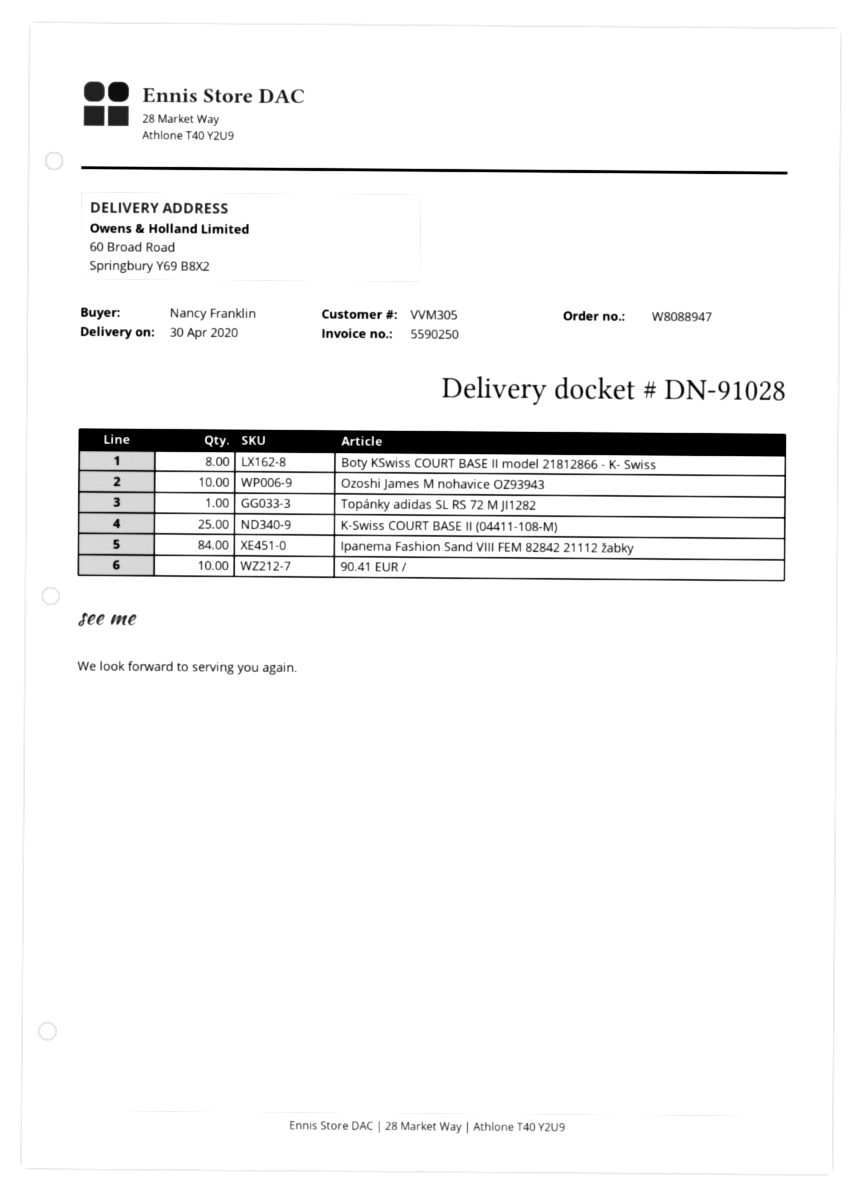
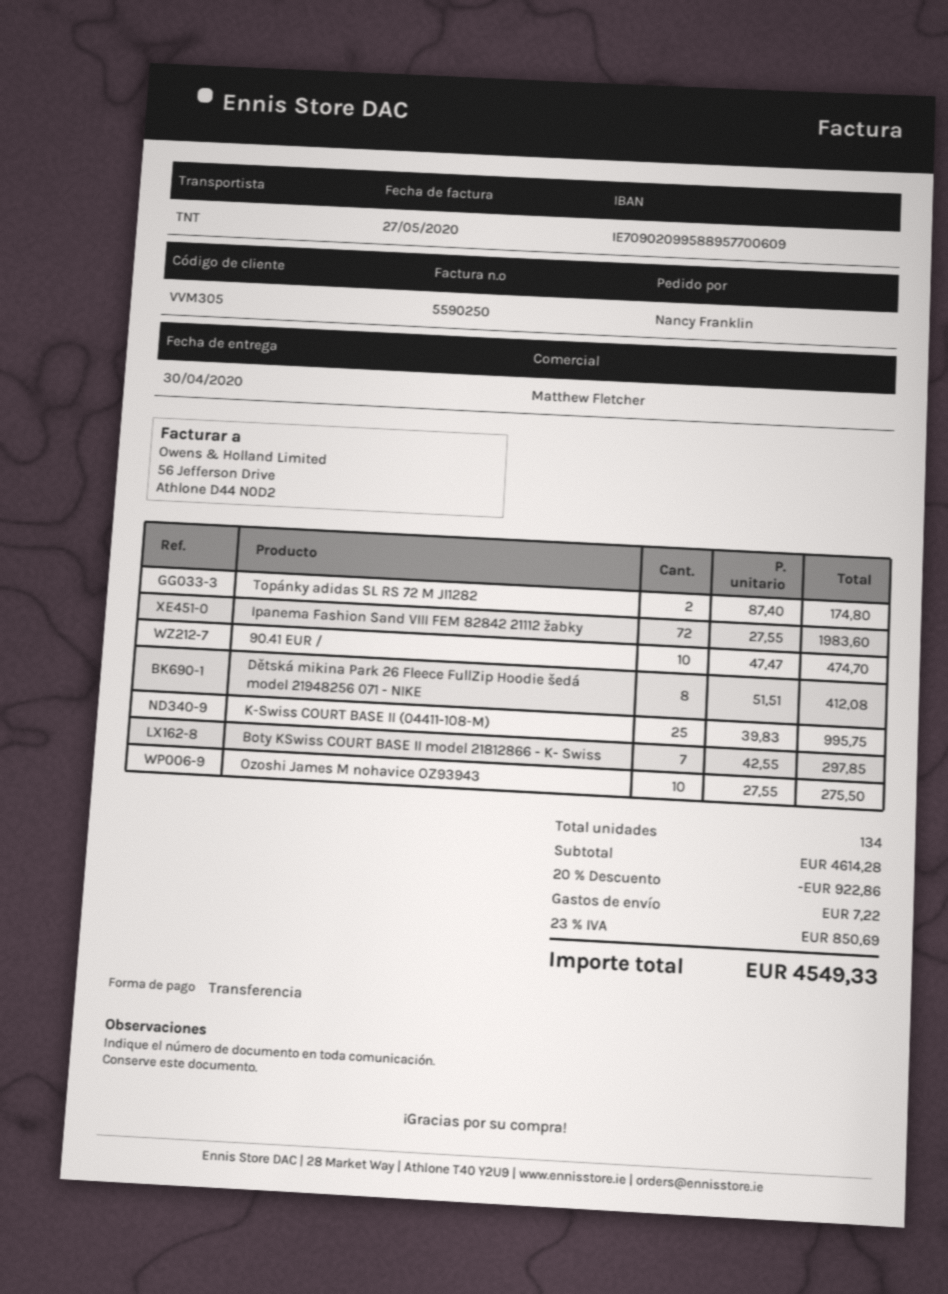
Boty KSwiss COURT BASE II model 21812866 - K- Swiss: 8 -> 7
Topánky adidas SL RS 72 M JI1282: 1 -> 2
Ipanema Fashion Sand VIII FEM 82842 21112 žabky: 84 -> 72
Dětská mikina Park 26 Fleece FullZip Hoodie šedá model 21948256 071 - NIKE: none -> 8

